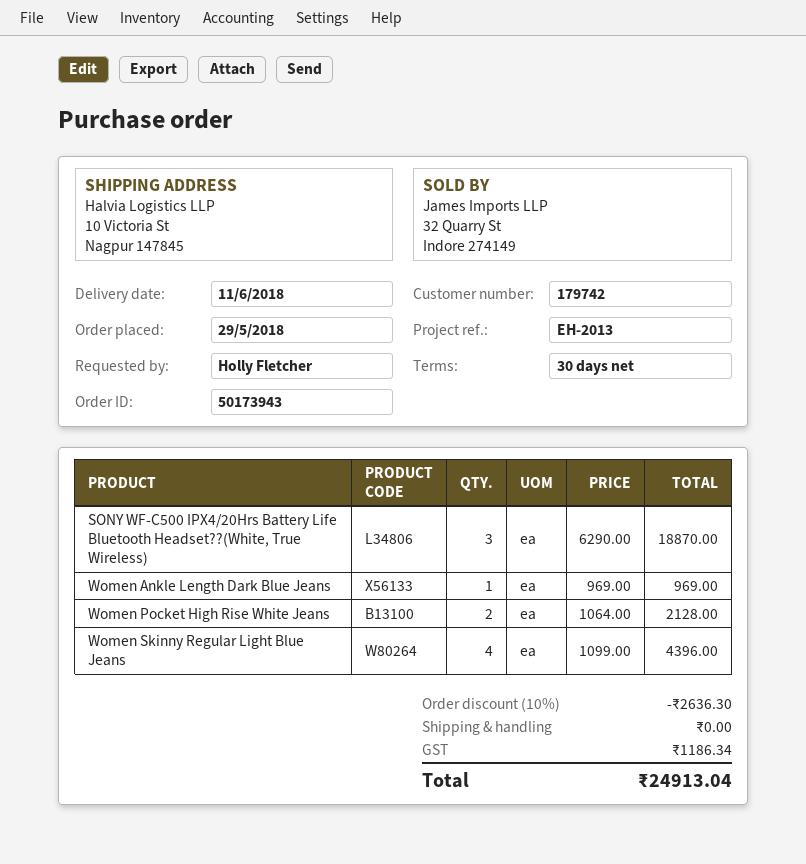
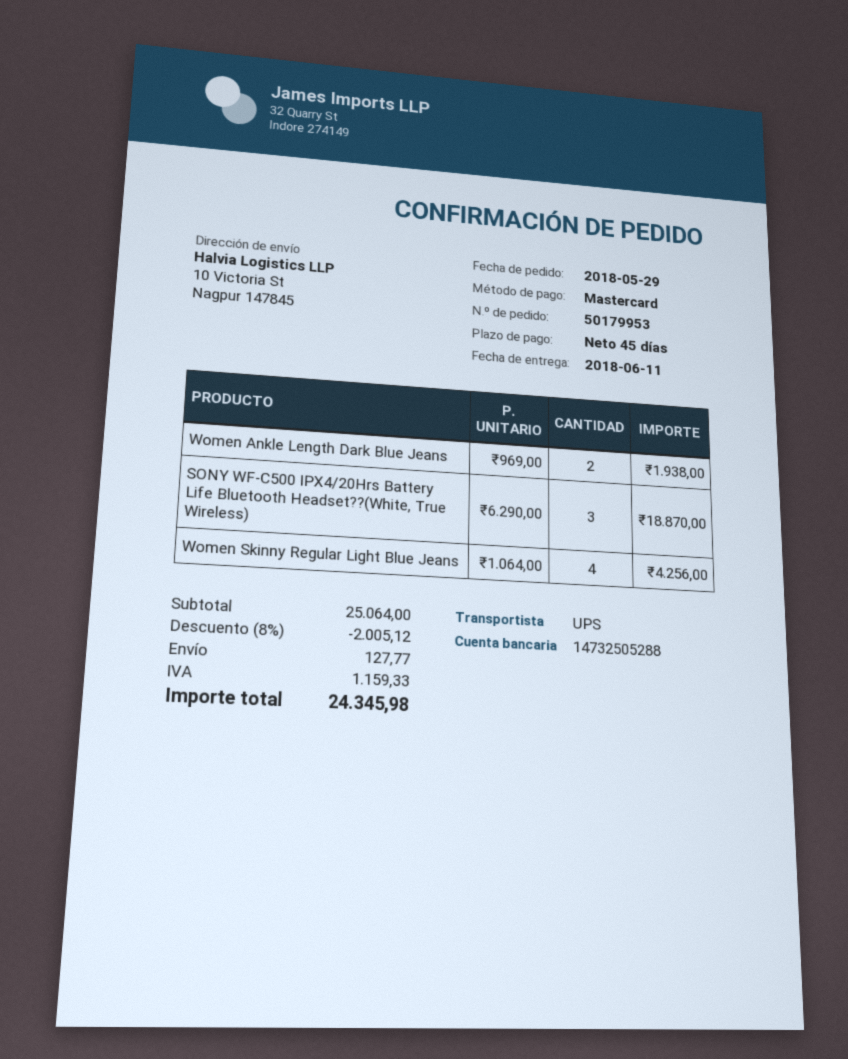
order number: 50173943 -> 50179953
payment terms: 30 days -> 45 days
Women Ankle Length Dark Blue Jeans: 1 x 969.00 = 969.00 -> 2 x 969.00 = 1938.00
Women Pocket High Rise White Jeans: 2 x 1064.00 = 2128.00 -> none
Women Skinny Regular Light Blue Jeans: 4 x 1099.00 = 4396.00 -> 4 x 1064.00 = 4256.00
discount: 10% = 2636.30 -> 8% = 2005.12
shipping: 0.00 -> 127.77
tax: 1186.34 -> 1159.33
total: 24913.04 -> 24345.98

